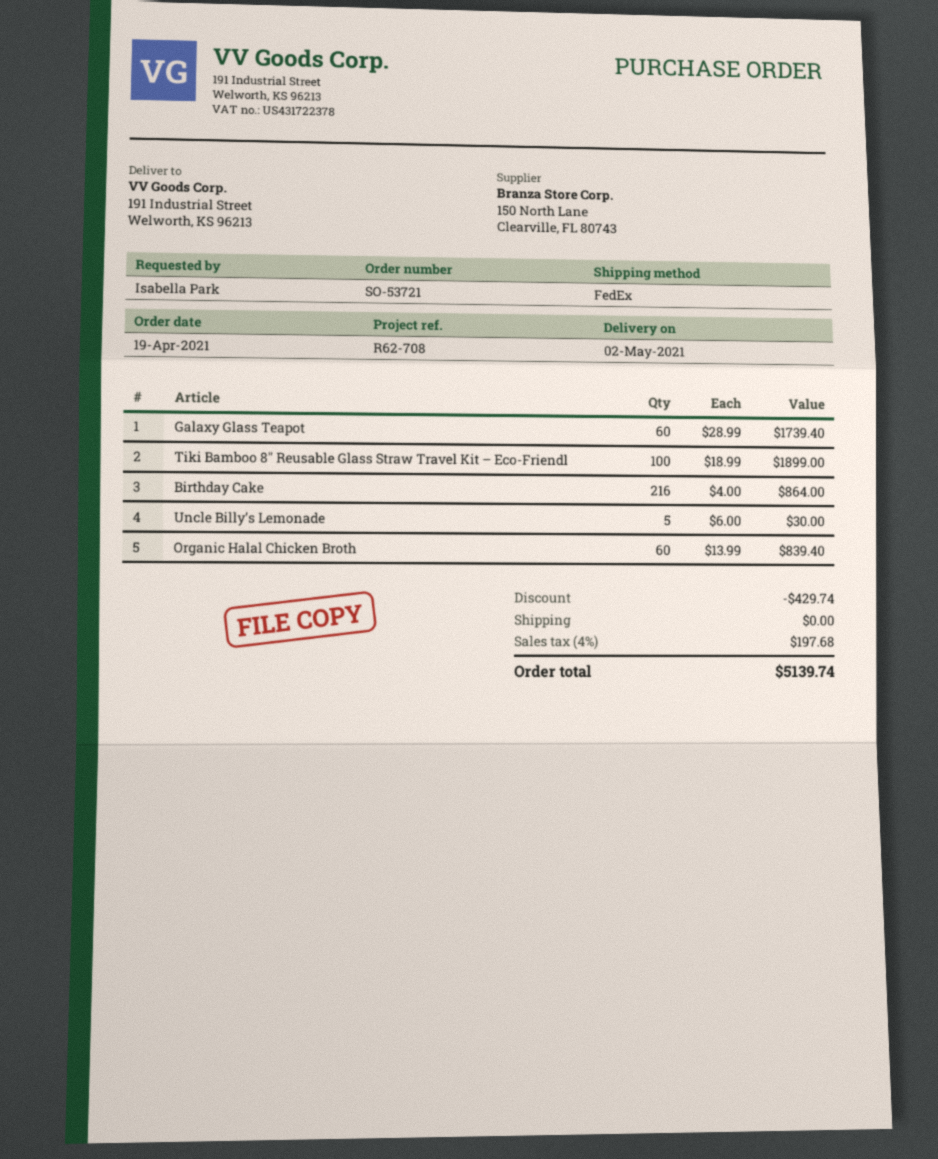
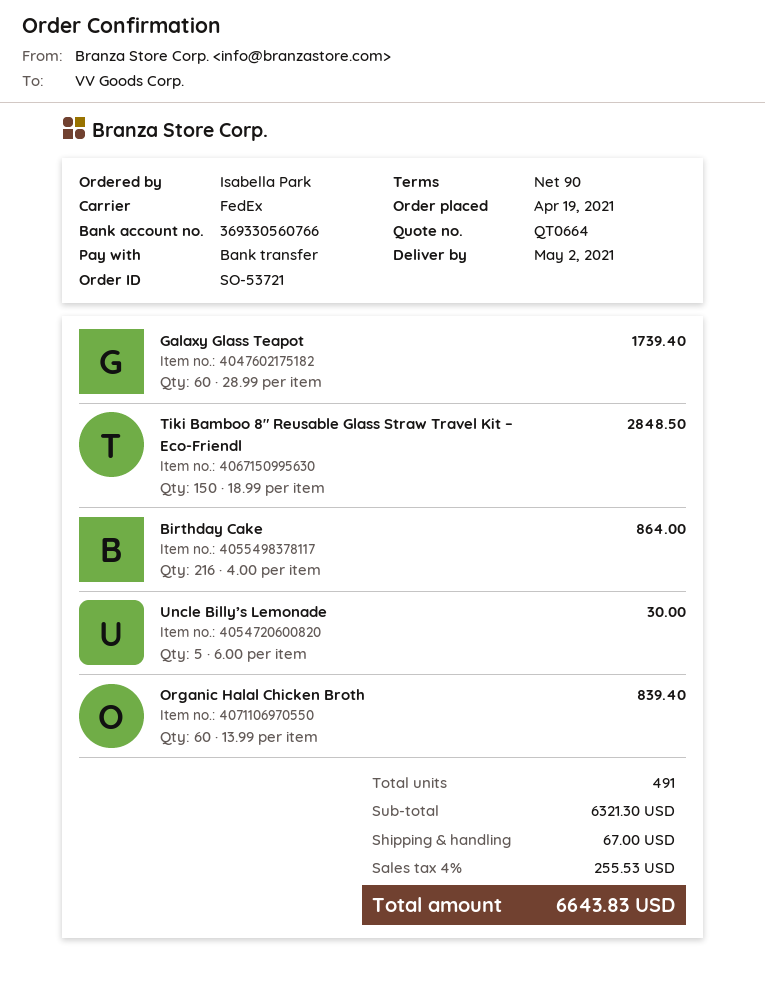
Tiki Bamboo 8" Reusable Glass Straw Travel Kit – Eco-Friendl: 100 x 18.99 = 1899.00 -> 150 x 18.99 = 2848.50
discount: 429.74 -> none
shipping: 0.00 -> 67.00
tax: 4% = 197.68 -> 4% = 255.53
total: 5139.74 -> 6643.83

